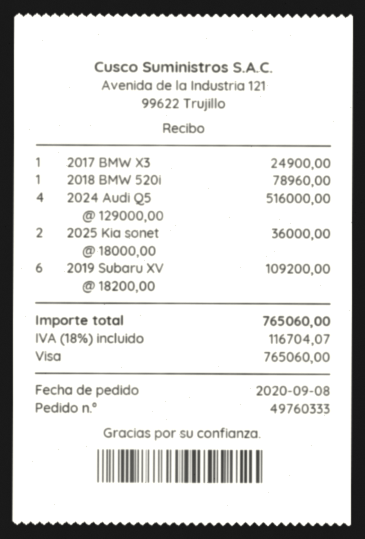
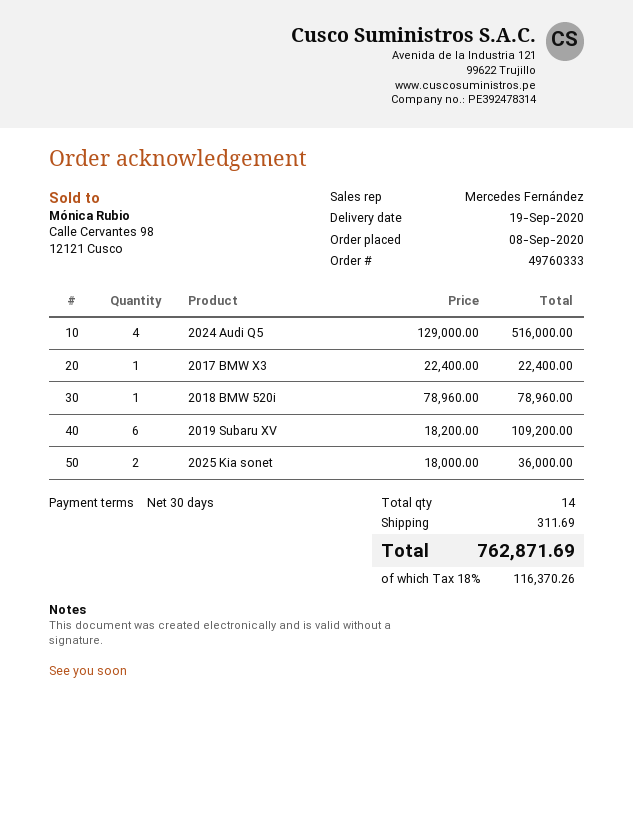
2017 BMW X3: 1 x 24900.00 = 24900.00 -> 1 x 22400.00 = 22400.00
shipping: none -> 311.69
tax: 18% = 116704.07 -> 18% = 116370.26
total: 765060.00 -> 762871.69

